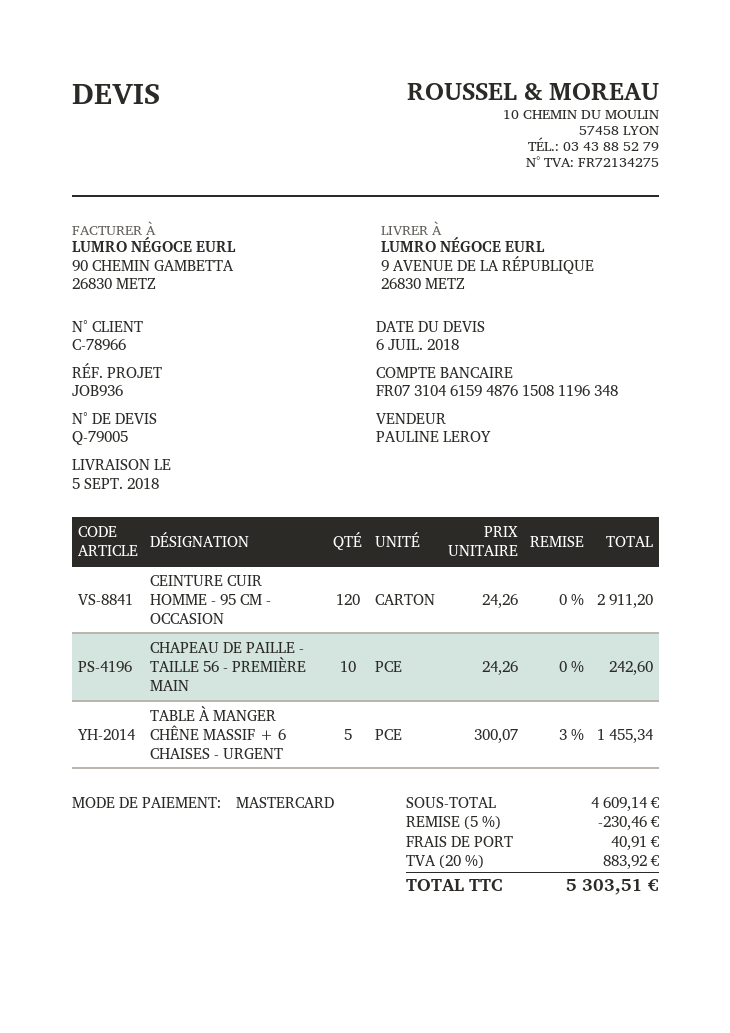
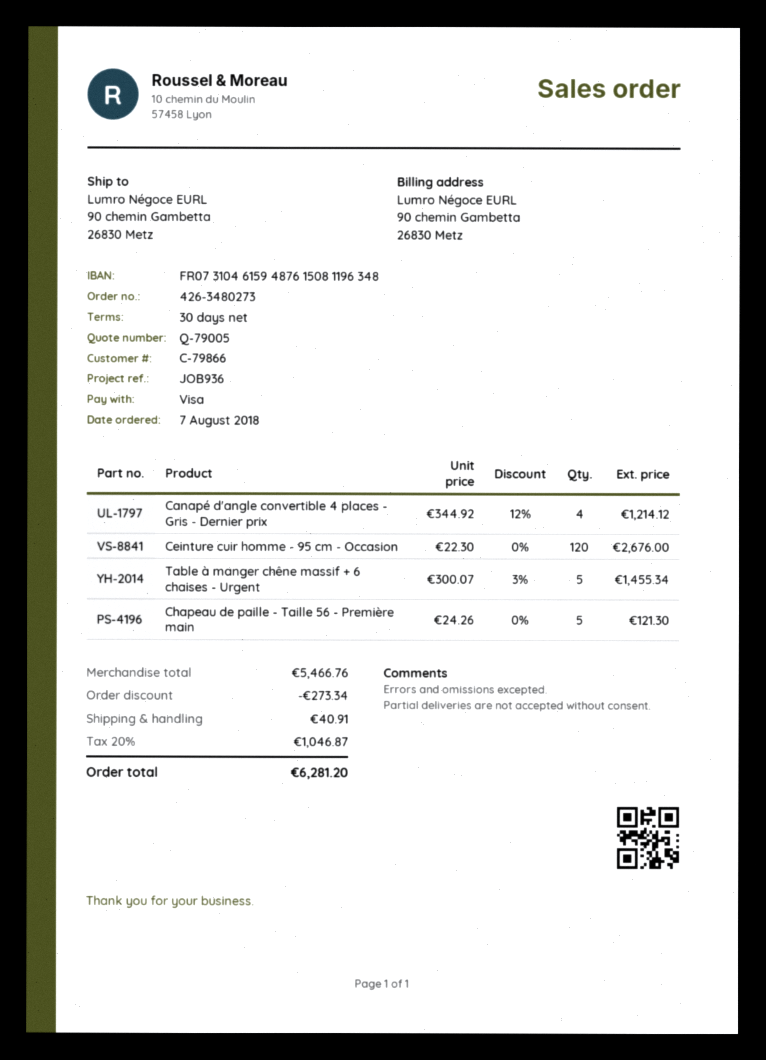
customer number: C-78966 -> C-79866
payment method: Mastercard -> Visa
ship to: 9 AVENUE DE LA RÉPUBLIQUE, 26830 METZ -> 90 chemin Gambetta, 26830 Metz
CEINTURE CUIR HOMME - 95 CM - OCCASION: 120 x 24.26 = 2911.20 -> 120 x 22.30 = 2676.00
CHAPEAU DE PAILLE - TAILLE 56 - PREMIÈRE MAIN: 10 x 24.26 = 242.60 -> 5 x 24.26 = 121.30
Canapé d'angle convertible 4 places - Gris - Dernier prix: none -> 4 x 344.92 - 12% = 1214.12
subtotal: 4609.14 -> 5466.76
discount: 230.46 -> 273.34
tax: 20% = 883.92 -> 20% = 1046.87
total: 5303.51 -> 6281.20

